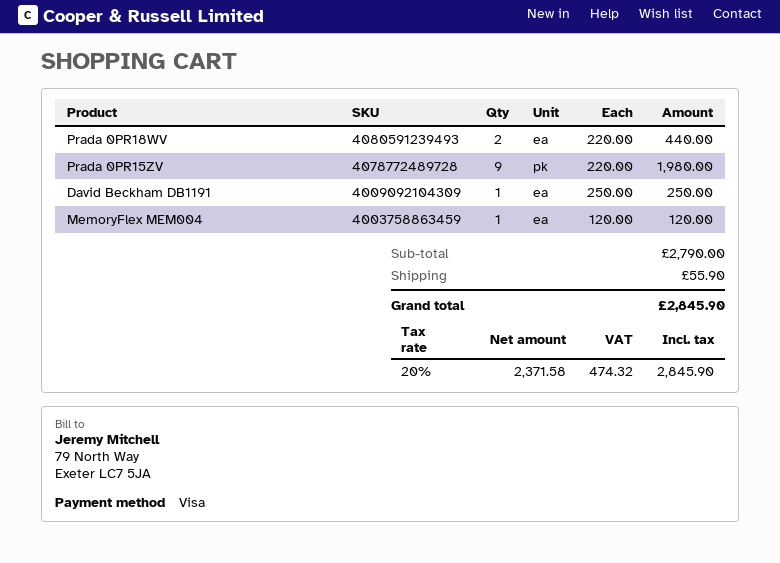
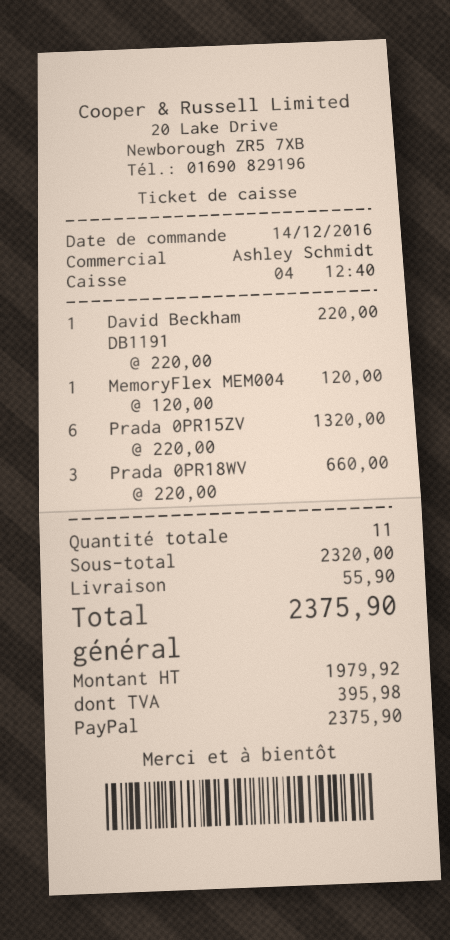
payment method: Visa -> PayPal
Prada 0PR18WV: 2 x 220.00 = 440.00 -> 3 x 220.00 = 660.00
Prada 0PR15ZV: 9 x 220.00 = 1980.00 -> 6 x 220.00 = 1320.00
David Beckham DB1191: 1 x 250.00 = 250.00 -> 1 x 220.00 = 220.00
subtotal: 2790.00 -> 2320.00
net: 2371.58 -> 1979.92
tax: 474.32 -> 395.98
total: 2845.90 -> 2375.90

